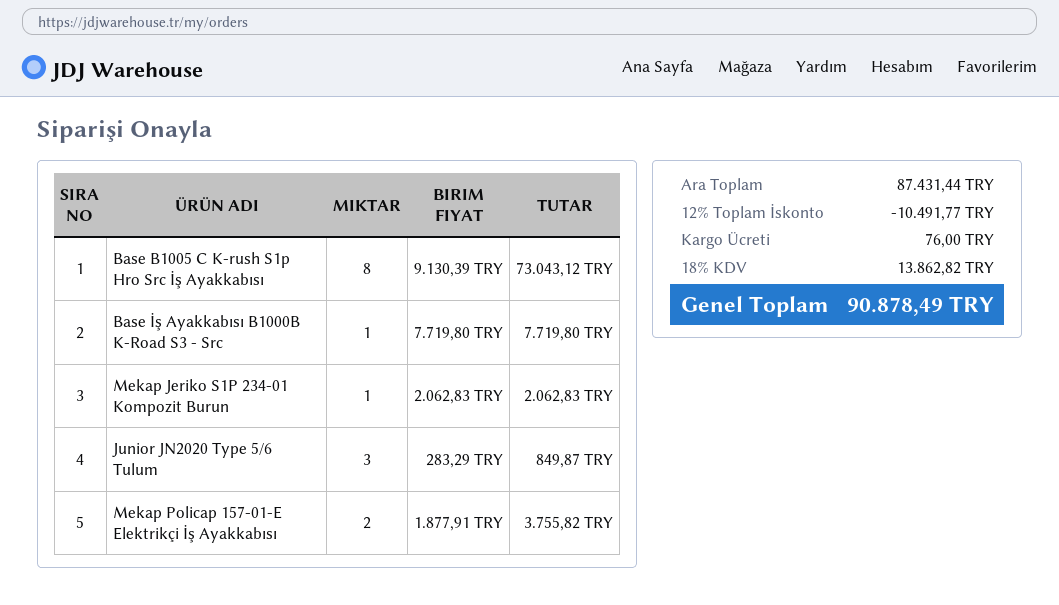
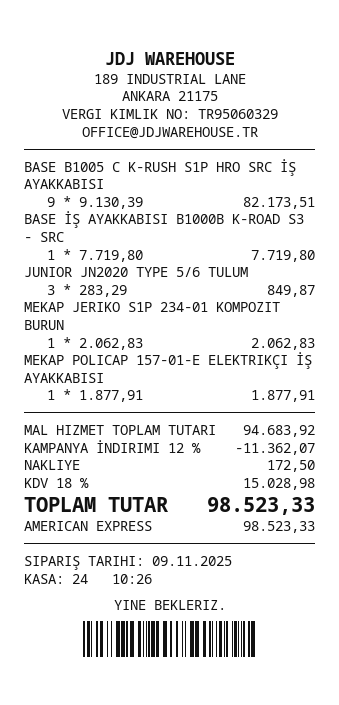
Base B1005 C K-rush S1p Hro Src İş Ayakkabısı: 8 x 9130.39 = 73043.12 -> 9 x 9130.39 = 82173.51
Mekap Policap 157-01-E Elektrikçi İş Ayakkabısı: 2 x 1877.91 = 3755.82 -> 1 x 1877.91 = 1877.91
subtotal: 87431.44 -> 94683.92
discount: 12% = 10491.77 -> 12% = 11362.07
shipping: 76.00 -> 172.50
tax: 18% = 13862.82 -> 18% = 15028.98
total: 90878.49 -> 98523.33

